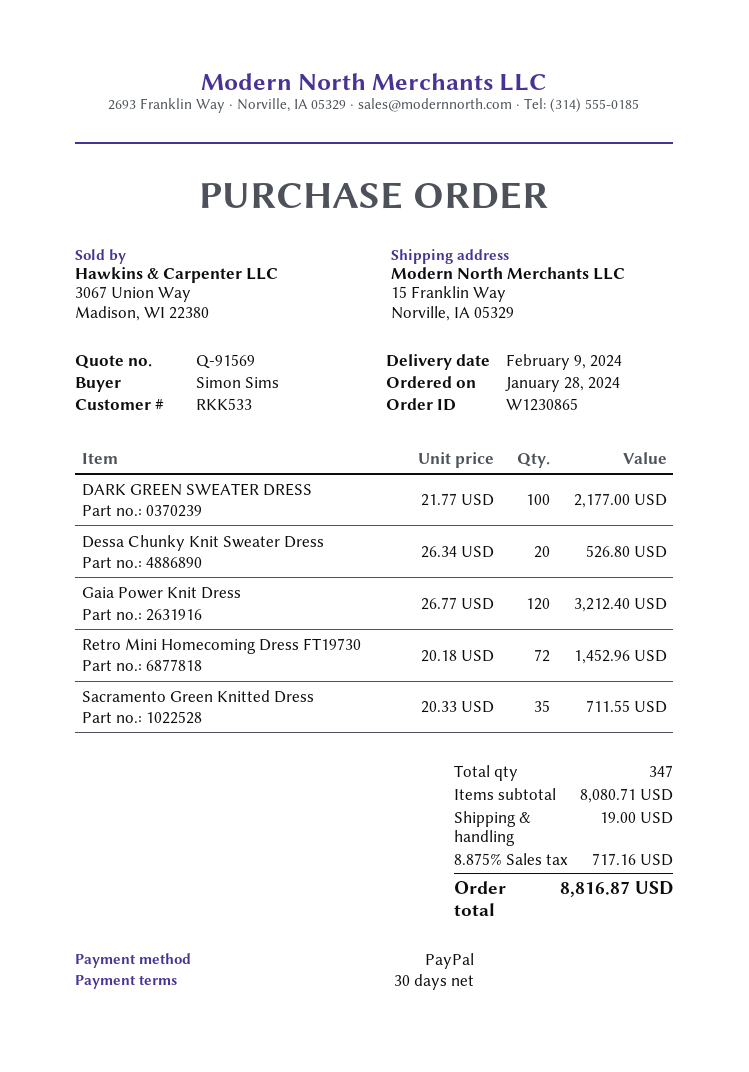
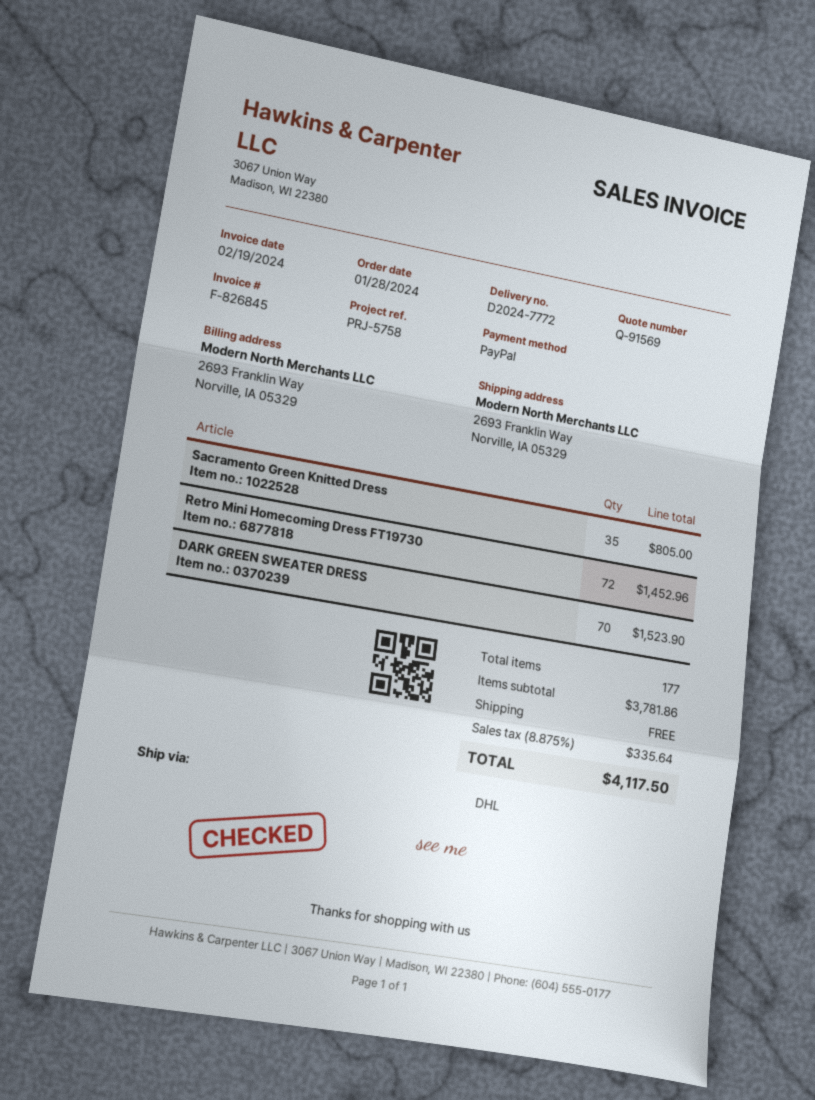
ship to: 15 Franklin Way, Norville, IA 05329 -> 2693 Franklin Way, Norville, IA 05329
DARK GREEN SWEATER DRESS: 100 for 2177.00 -> 70 for 1523.90
Dessa Chunky Knit Sweater Dress: 20 for 526.80 -> none
Gaia Power Knit Dress: 120 for 3212.40 -> none
Sacramento Green Knitted Dress: 35 for 711.55 -> 35 for 805.00
total quantity: 347 -> 177
subtotal: 8080.71 -> 3781.86
shipping: 19.00 -> 0.00
tax: 8.875% = 717.16 -> 8.875% = 335.64
total: 8816.87 -> 4117.50

